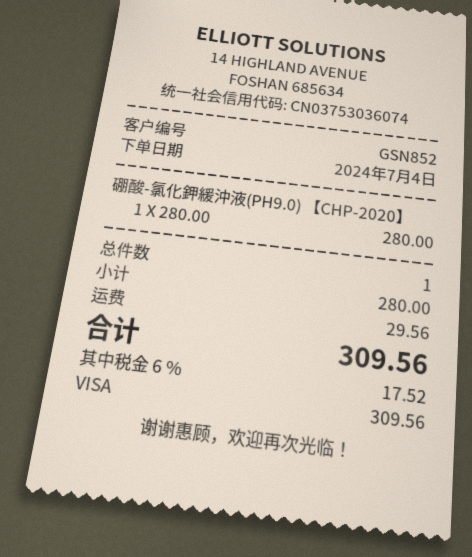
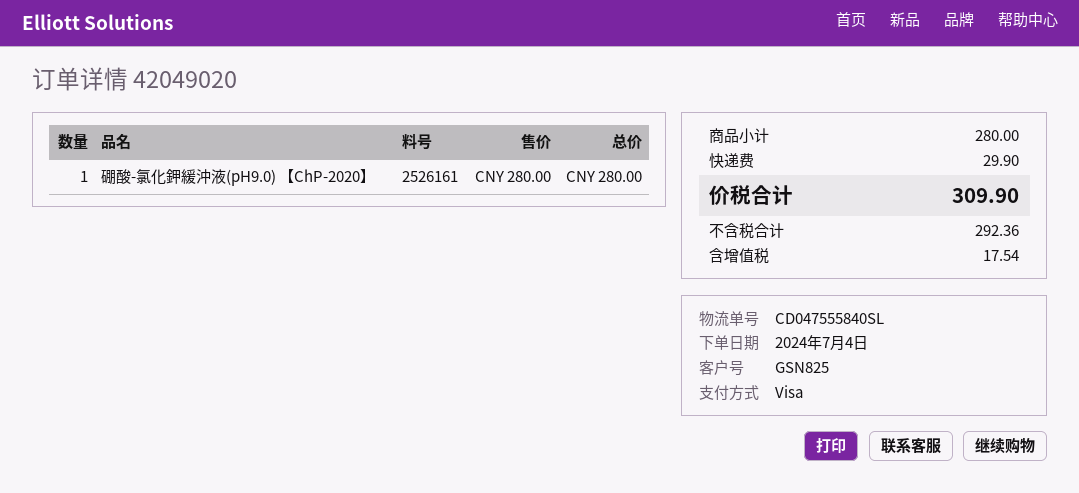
customer number: GSN852 -> GSN825
shipping: 29.56 -> 29.90
tax: 17.52 -> 17.54
total: 309.56 -> 309.90

